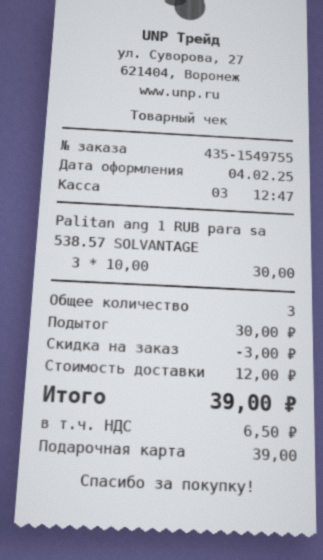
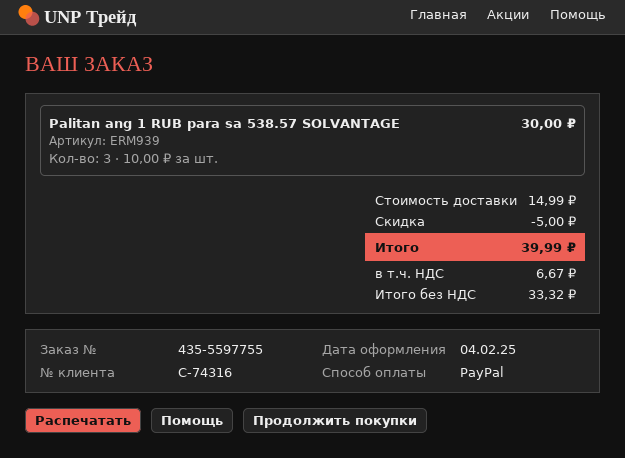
order number: 435-1549755 -> 435-5597755
payment method: gift card -> PayPal
discount: 3.00 -> 5.00
shipping: 12.00 -> 14.99
tax: 6.50 -> 6.67
total: 39.00 -> 39.99

